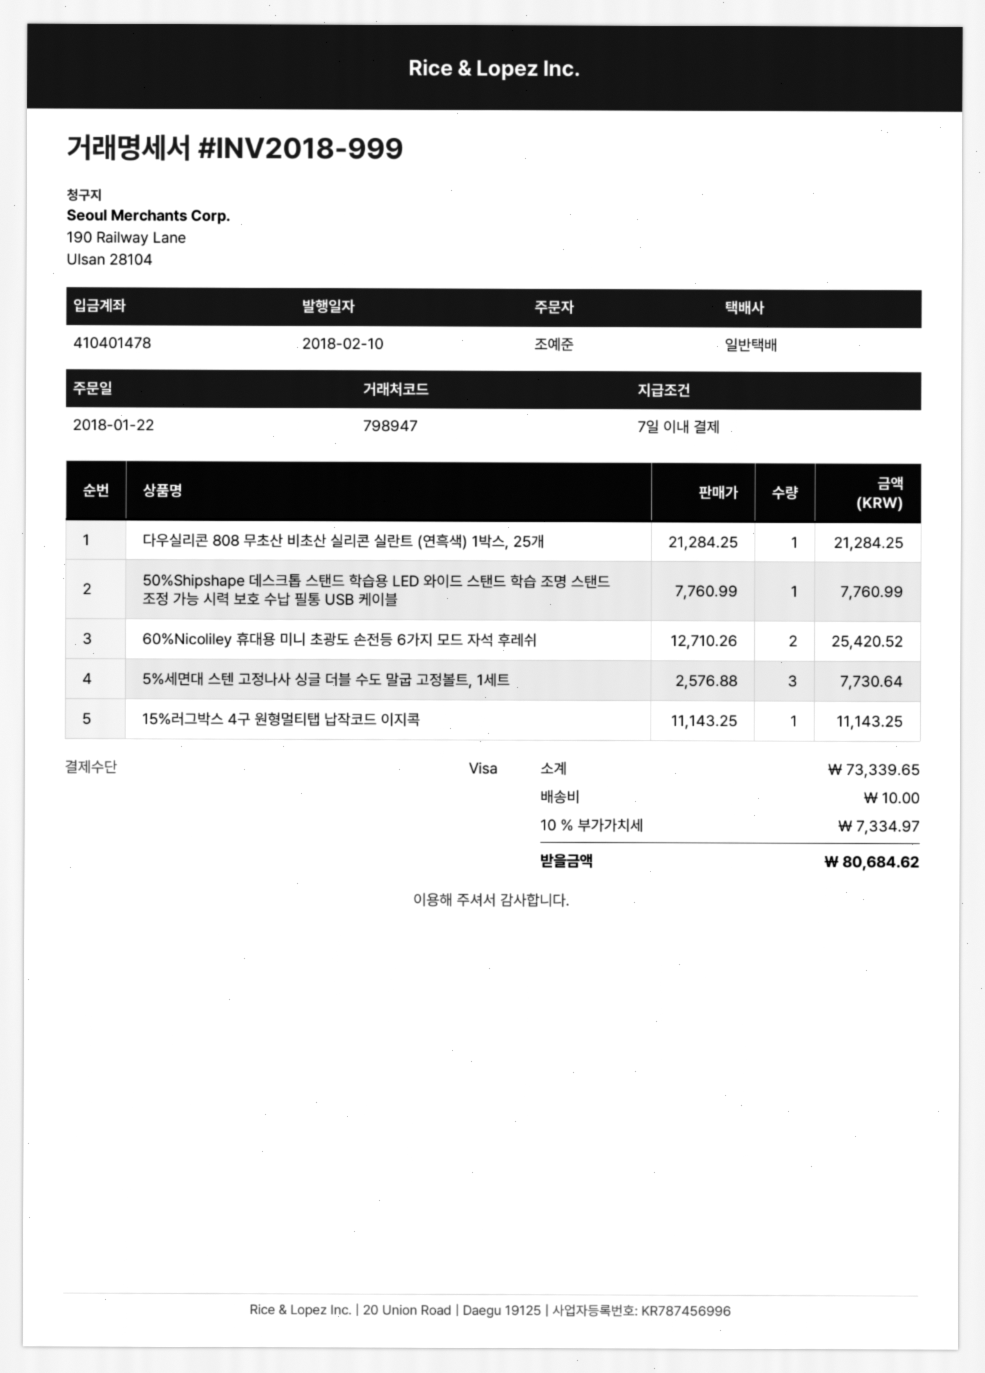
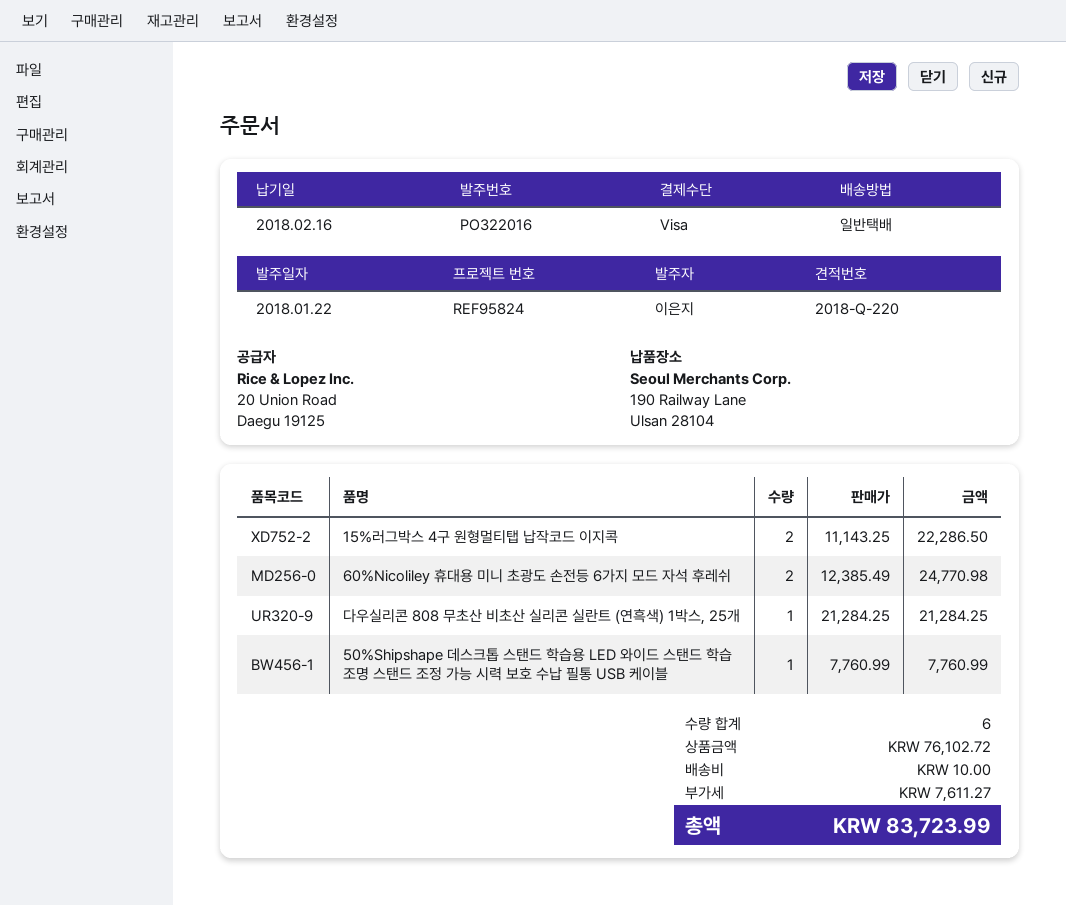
ordered by: 조예준 -> 이은지
60%Nicoliley 휴대용 미니 초광도 손전등 6가지 모드 자석 후레쉬: 2 x 12710.26 = 25420.52 -> 2 x 12385.49 = 24770.98
5%세면대 스텐 고정나사 싱글 더블 수도 말굽 고정볼트, 1세트: 3 x 2576.88 = 7730.64 -> none
15%러그박스 4구 원형멀티탭 납작코드 이지콕: 1 x 11143.25 = 11143.25 -> 2 x 11143.25 = 22286.50
subtotal: 73339.65 -> 76102.72
tax: 7334.97 -> 7611.27
total: 80684.62 -> 83723.99

